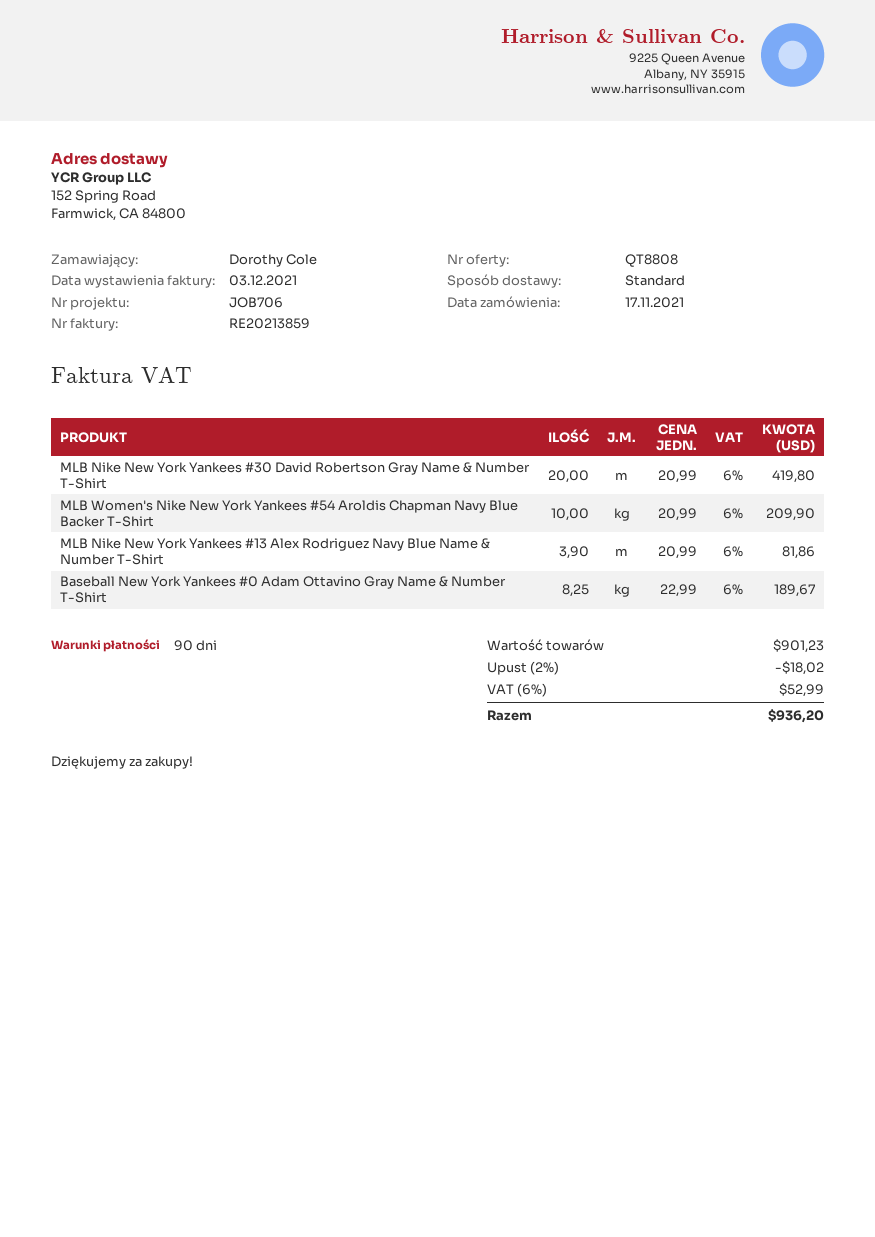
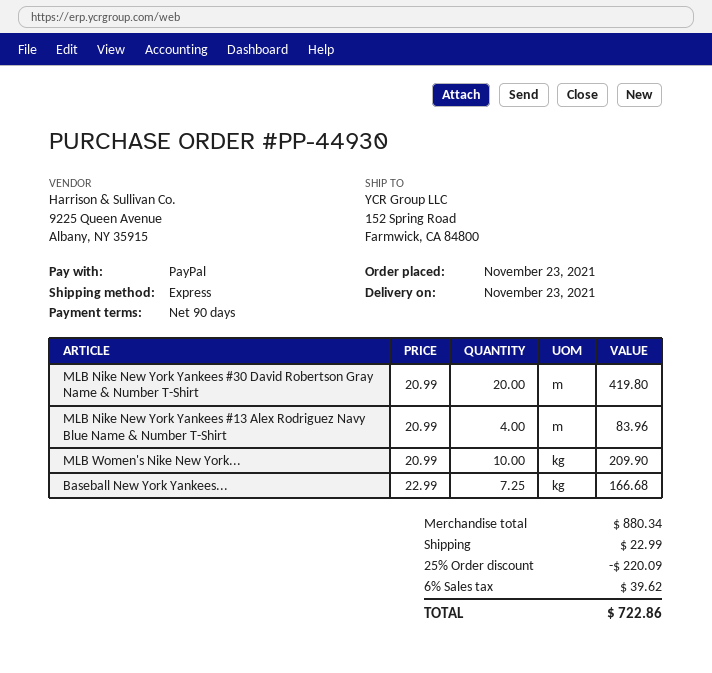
order date: 2021-11-17 -> 2021-11-23
shipping method: standard -> express
MLB Nike New York Yankees #13 Alex Rodriguez Navy Blue Name & Number T-Shirt: 3.9 x 20.99 = 81.86 -> 4 x 20.99 = 83.96
Baseball New York Yankees #0 Adam Ottavino Gray Name & Number T-Shirt: 8.25 x 22.99 = 189.67 -> 7.25 x 22.99 = 166.68
subtotal: 901.23 -> 880.34
discount: 2% = 18.02 -> 25% = 220.09
shipping: none -> 22.99
tax: 6% = 52.99 -> 6% = 39.62
total: 936.20 -> 722.86

